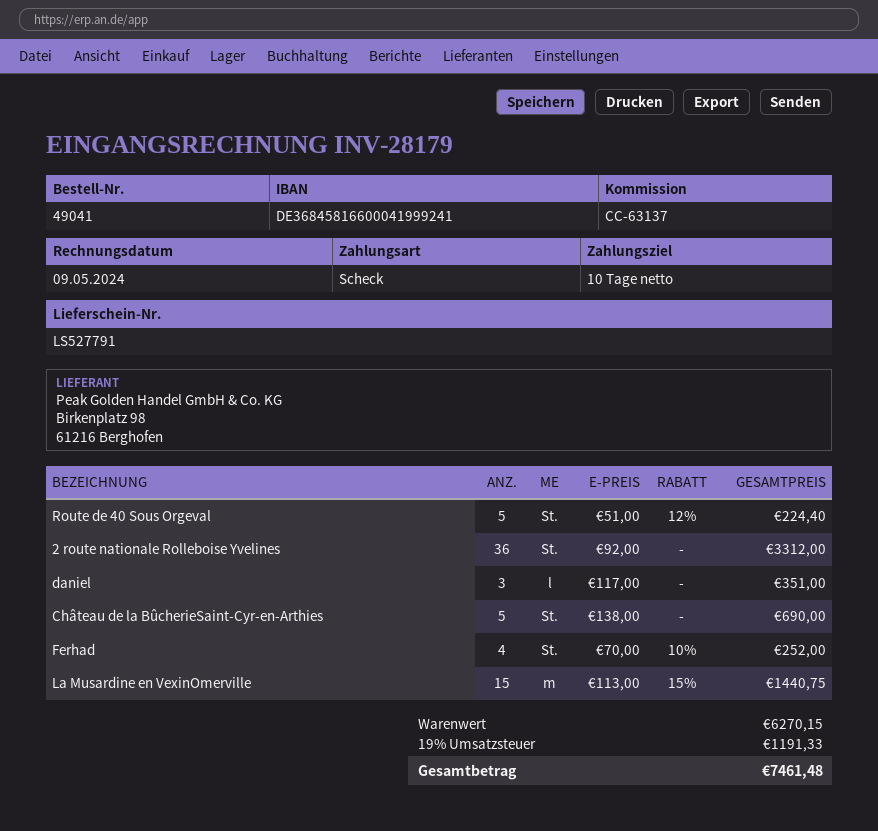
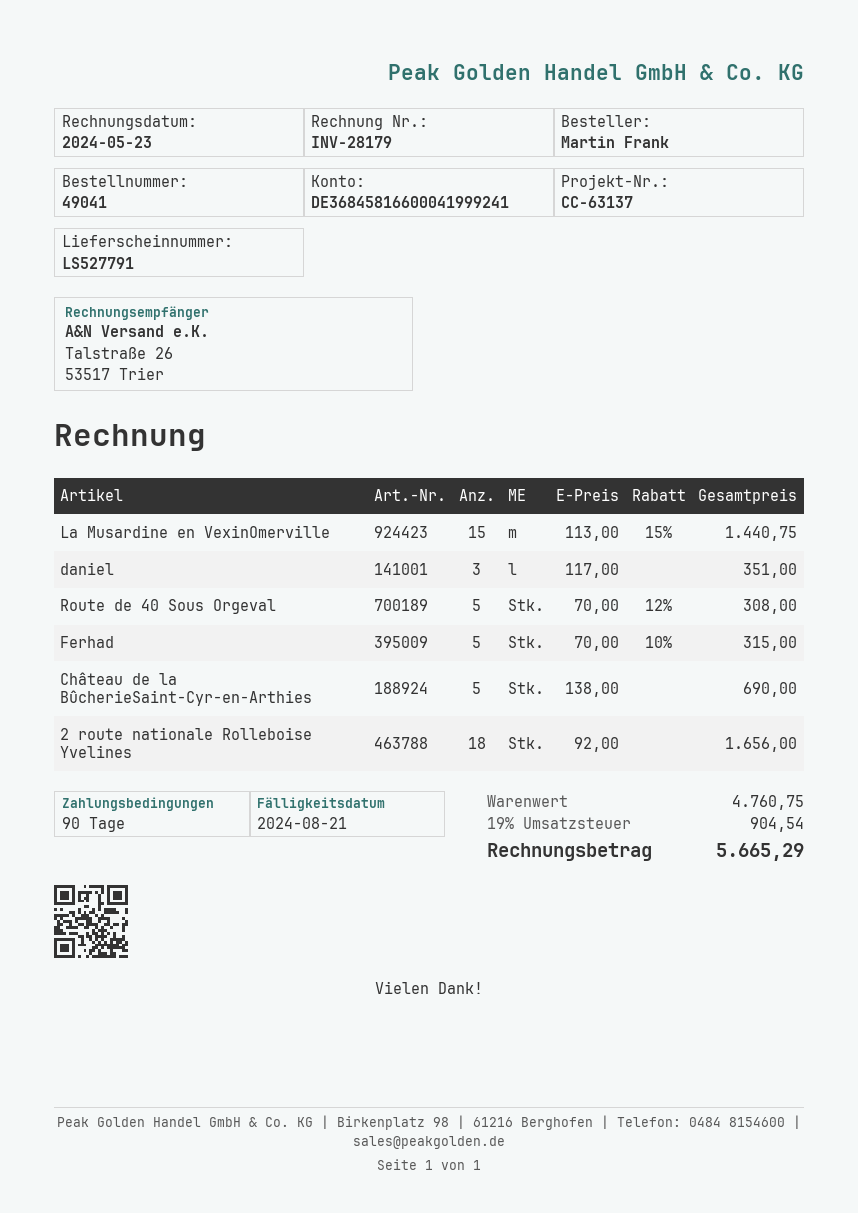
invoice date: 2024-05-09 -> 2024-05-23
payment terms: 10 days -> 90 days
Route de 40 Sous Orgeval: 5 x 51.00 - 12% = 224.40 -> 5 x 70.00 - 12% = 308.00
2 route nationale Rolleboise Yvelines: 36 x 92.00 = 3312.00 -> 18 x 92.00 = 1656.00
Ferhad: 4 x 70.00 - 10% = 252.00 -> 5 x 70.00 - 10% = 315.00
subtotal: 6270.15 -> 4760.75
tax: 19% = 1191.33 -> 19% = 904.54
total: 7461.48 -> 5665.29

